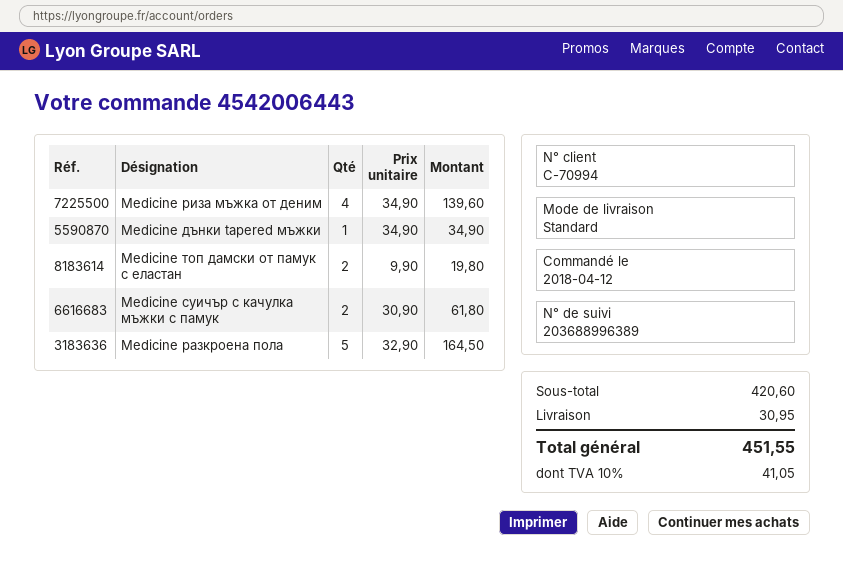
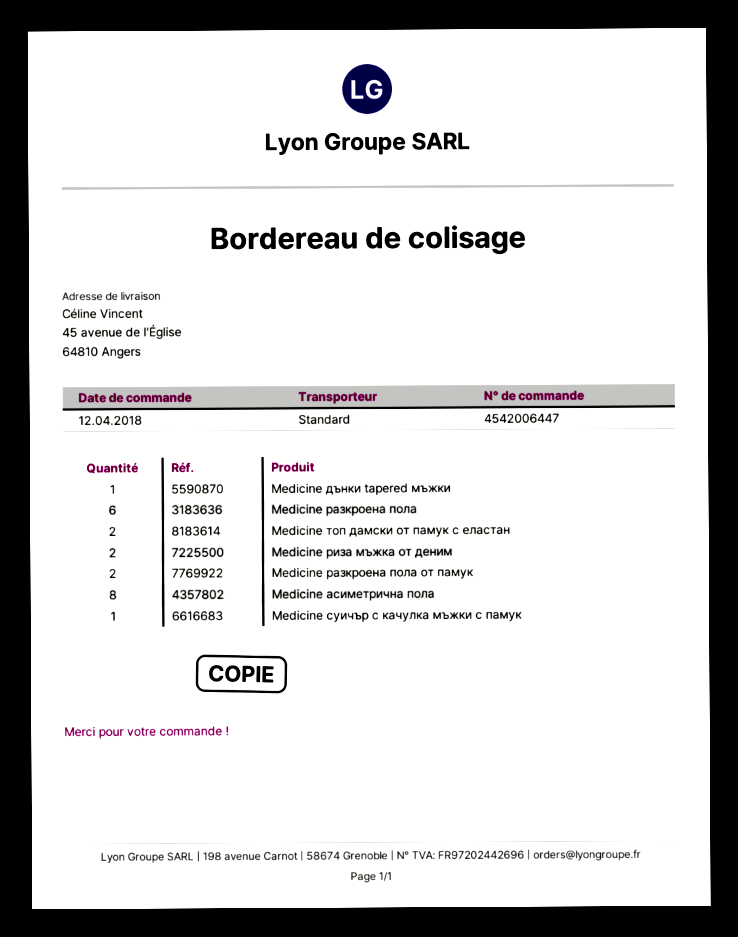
order number: 4542006443 -> 4542006447
Medicine риза мъжка от деним: 4 -> 2
Medicine суичър с качулка мъжки с памук: 2 -> 1
Medicine разкроена пола: 5 -> 6
Medicine разкроена пола от памук: none -> 2
Medicine асиметрична пола: none -> 8

